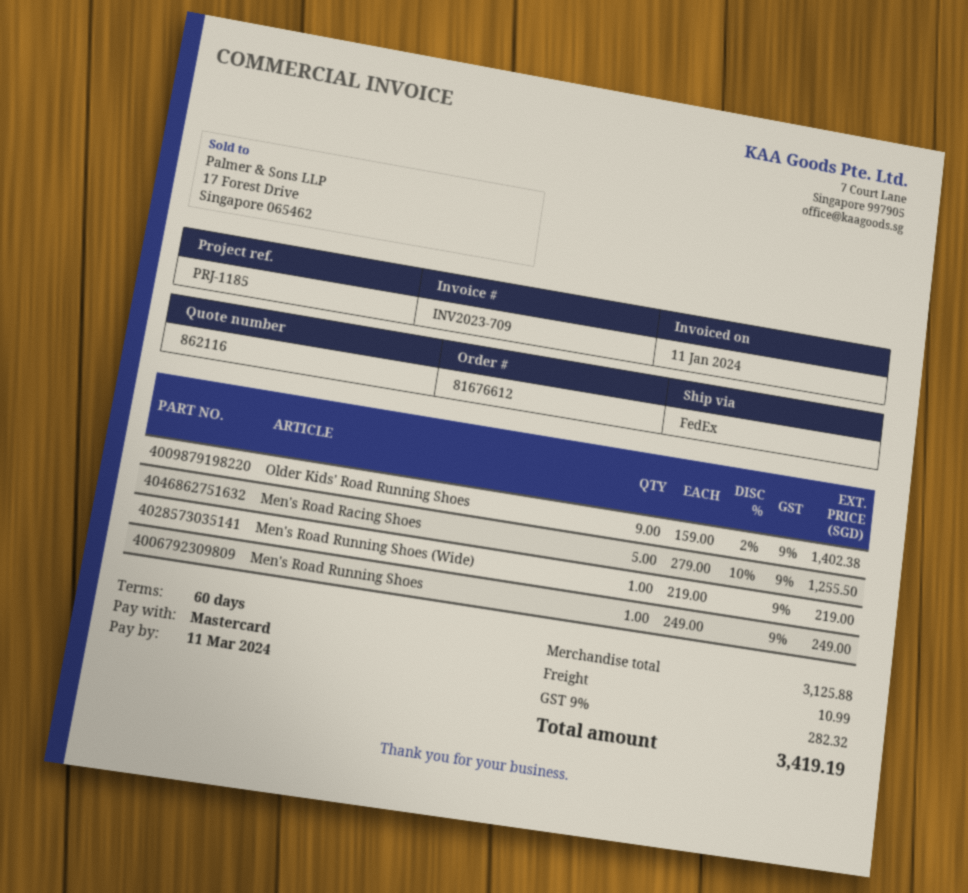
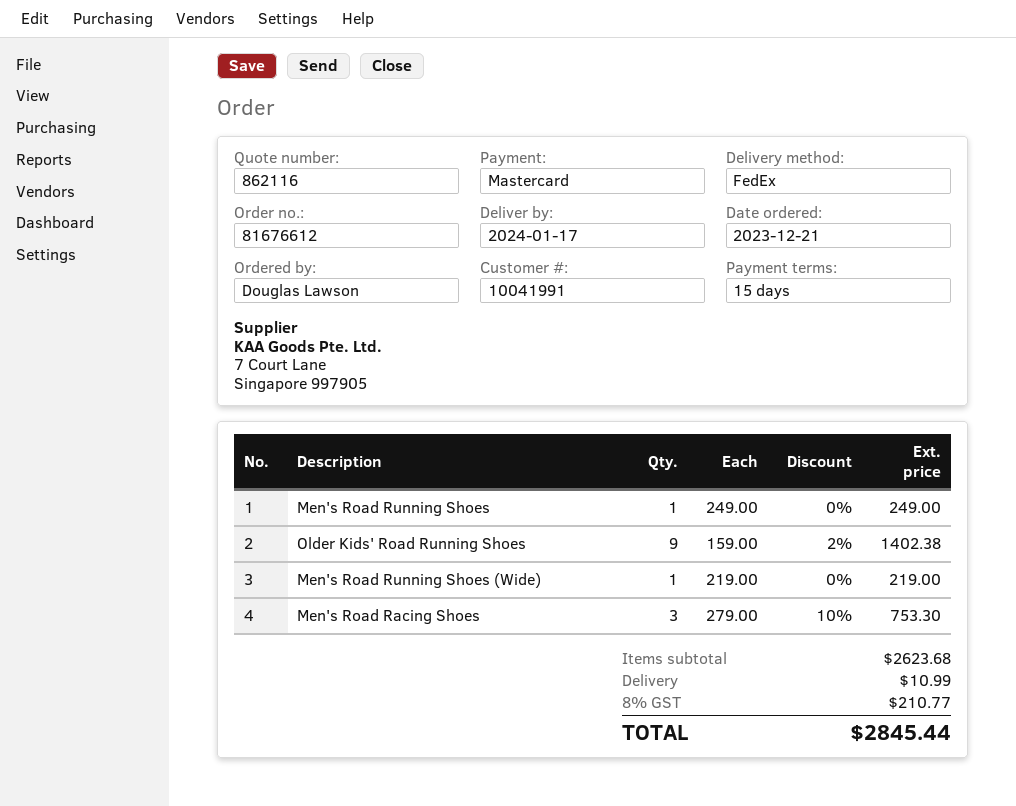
payment terms: 60 days -> 15 days
Men's Road Racing Shoes: 5 x 279.00 - 10% = 1255.50 -> 3 x 279.00 - 10% = 753.30
subtotal: 3125.88 -> 2623.68
tax: 9% = 282.32 -> 8% = 210.77
total: 3419.19 -> 2845.44

